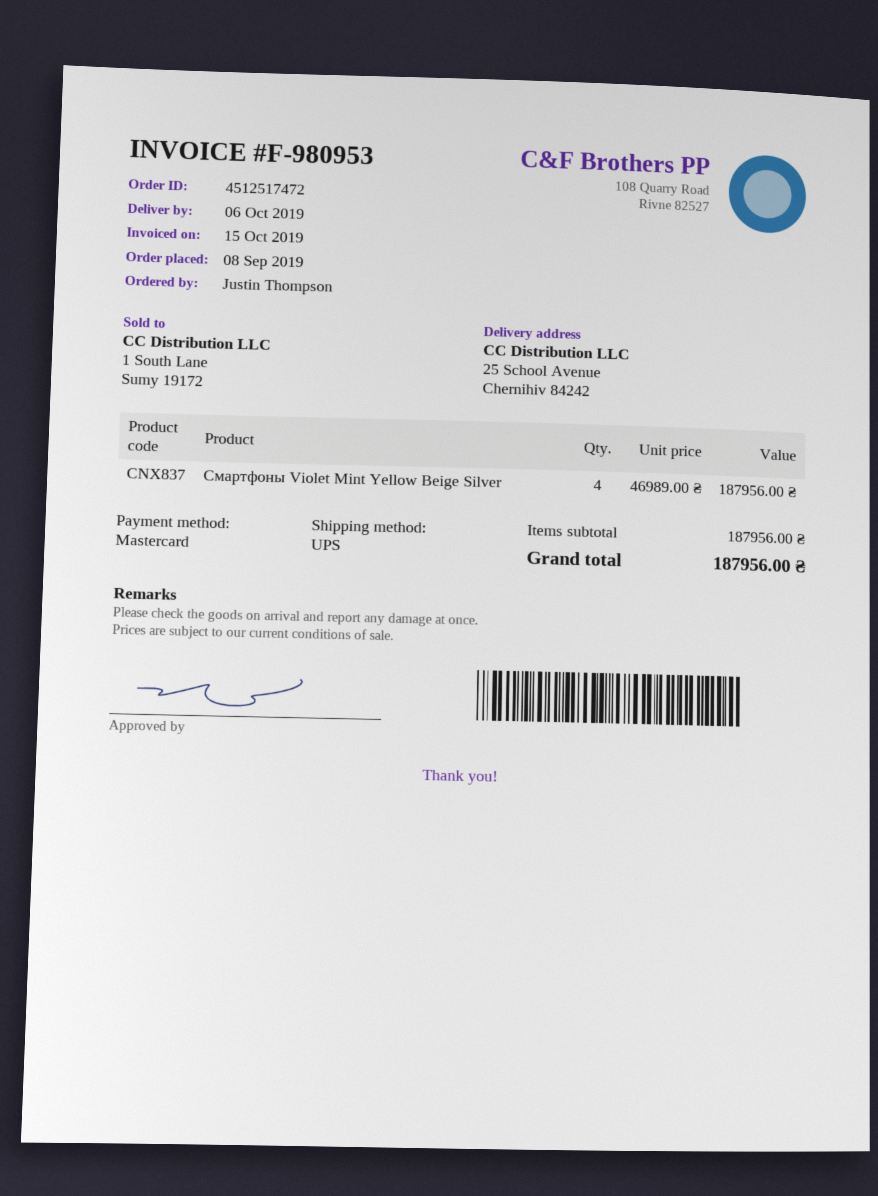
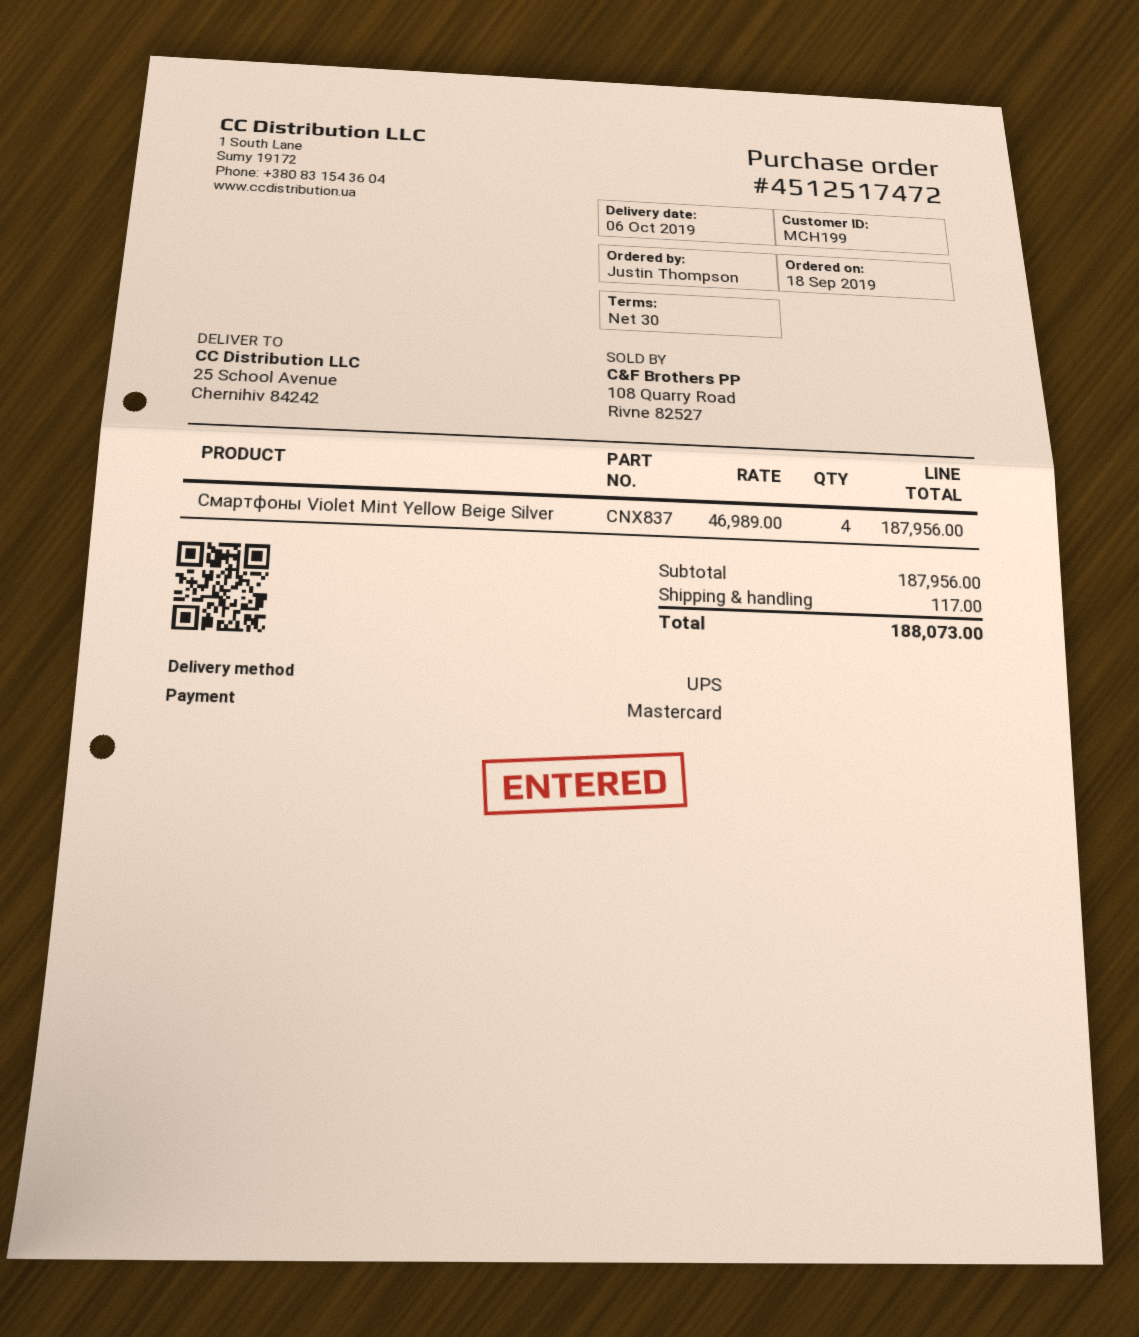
order date: 2019-09-08 -> 2019-09-18
shipping: none -> 117.00
total: 187956.00 -> 188073.00

